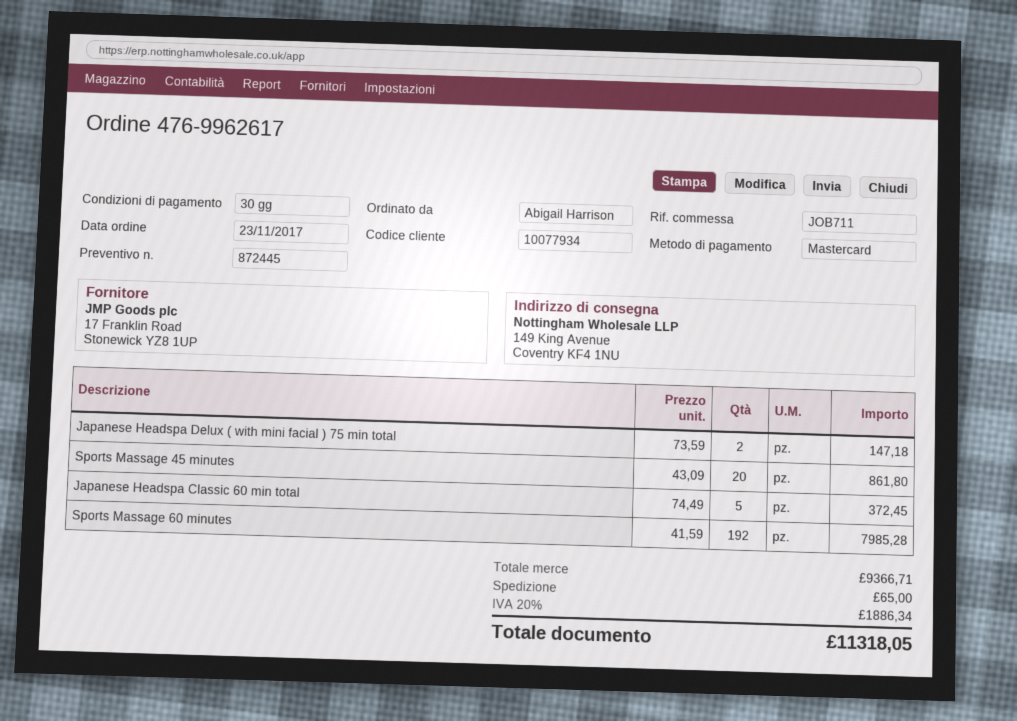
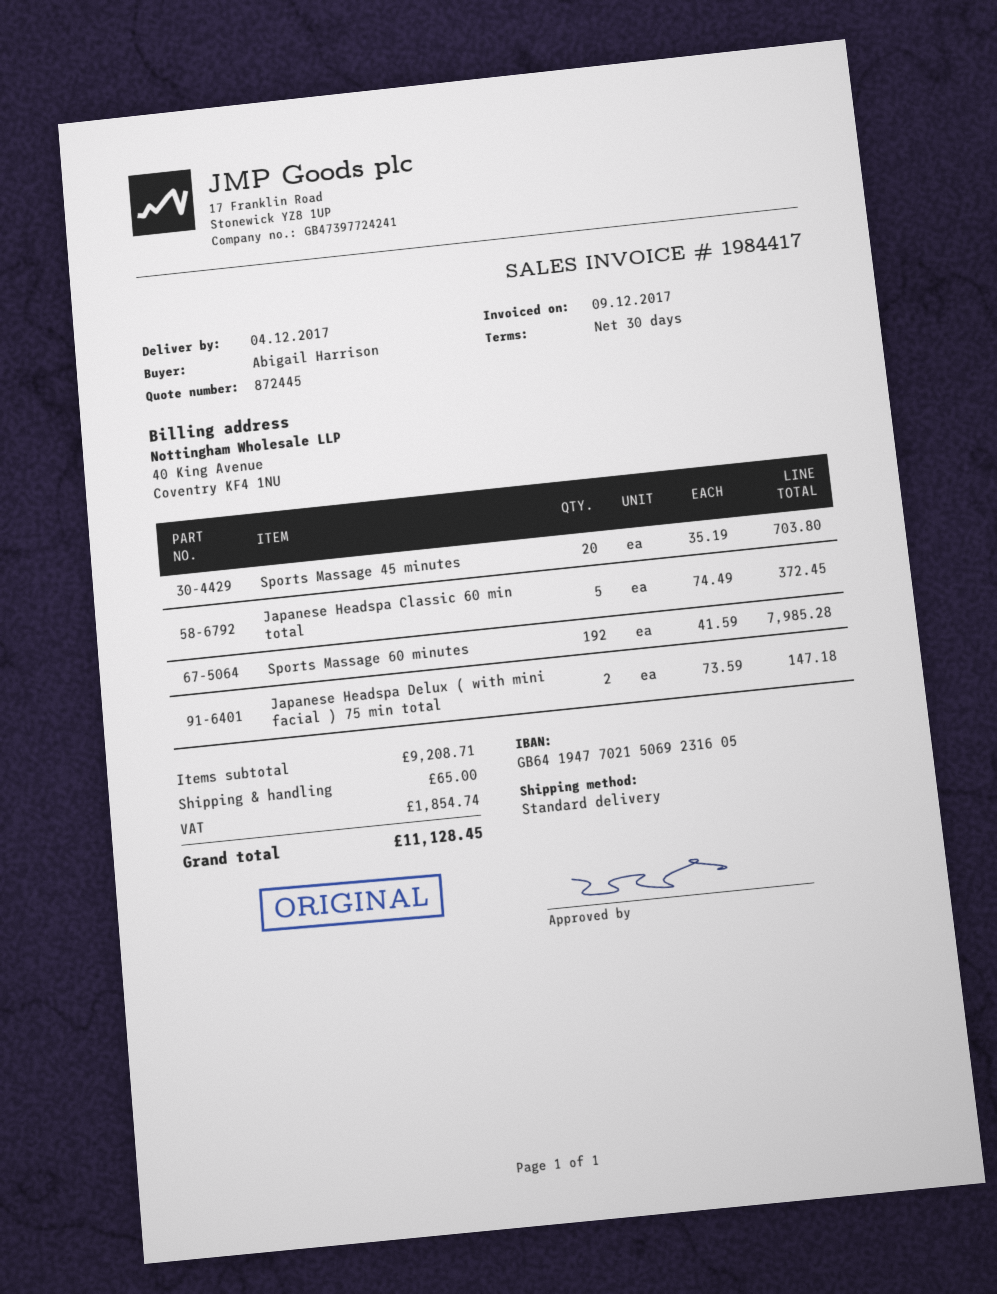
Sports Massage 45 minutes: 20 x 43.09 = 861.80 -> 20 x 35.19 = 703.80
subtotal: 9366.71 -> 9208.71
tax: 1886.34 -> 1854.74
total: 11318.05 -> 11128.45

